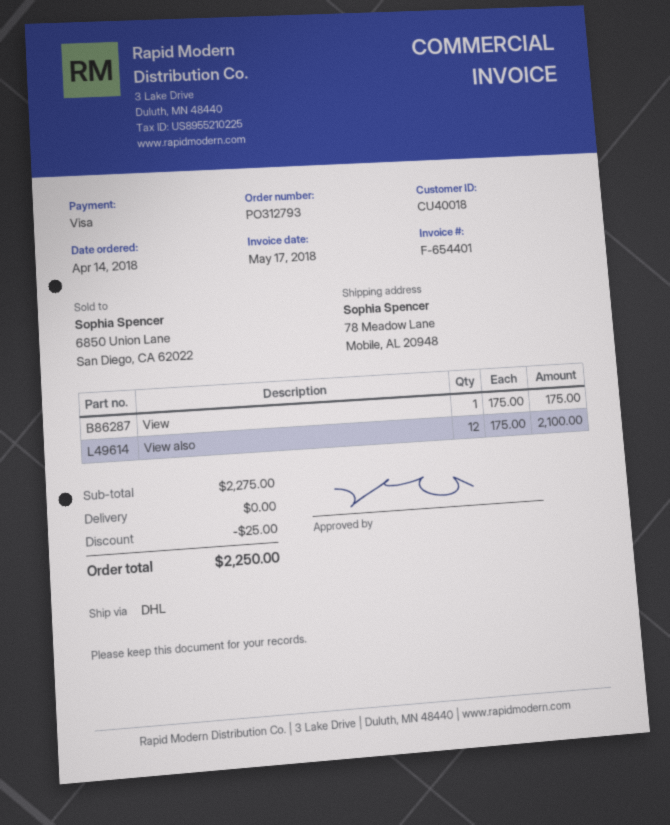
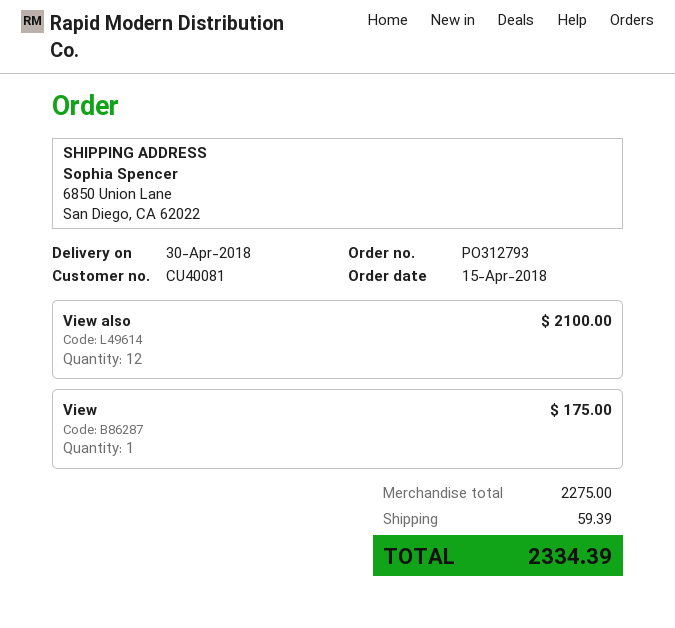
order date: 2018-04-14 -> 2018-04-15
customer number: CU40018 -> CU40081
ship to: 78 Meadow Lane, Mobile, AL 20948 -> 6850 Union Lane, San Diego, CA 62022
discount: 25.00 -> none
shipping: 0.00 -> 59.39
total: 2250.00 -> 2334.39

